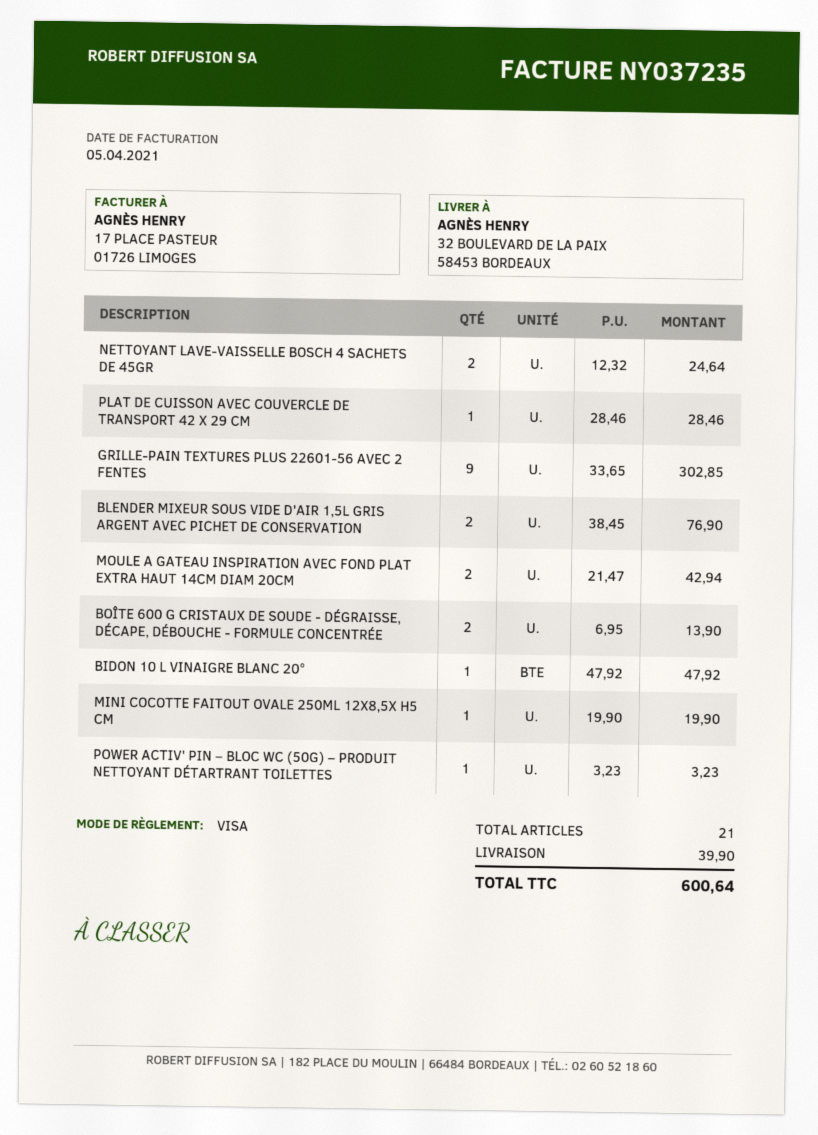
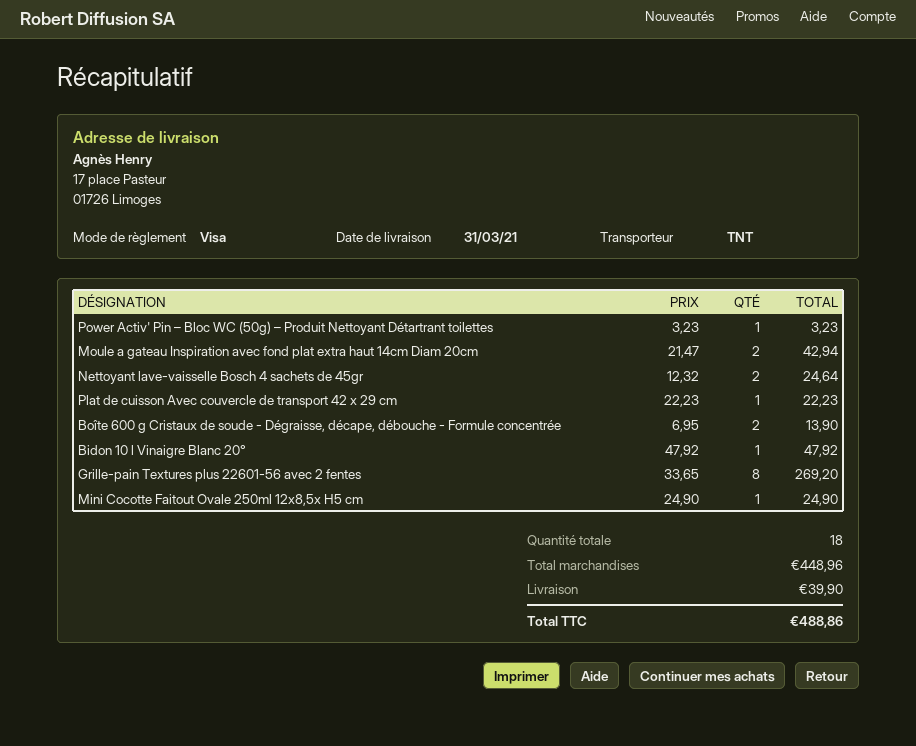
ship to: 32 BOULEVARD DE LA PAIX, 58453 BORDEAUX -> 17 place Pasteur, 01726 Limoges
PLAT DE CUISSON AVEC COUVERCLE DE TRANSPORT 42 X 29 CM: 1 x 28.46 = 28.46 -> 1 x 22.23 = 22.23
GRILLE-PAIN TEXTURES PLUS 22601-56 AVEC 2 FENTES: 9 x 33.65 = 302.85 -> 8 x 33.65 = 269.20
BLENDER MIXEUR SOUS VIDE D'AIR 1,5L GRIS ARGENT AVEC PICHET DE CONSERVATION: 2 x 38.45 = 76.90 -> none
MINI COCOTTE FAITOUT OVALE 250ML 12X8,5X H5 CM: 1 x 19.90 = 19.90 -> 1 x 24.90 = 24.90
total quantity: 21 -> 18
total: 600.64 -> 488.86

